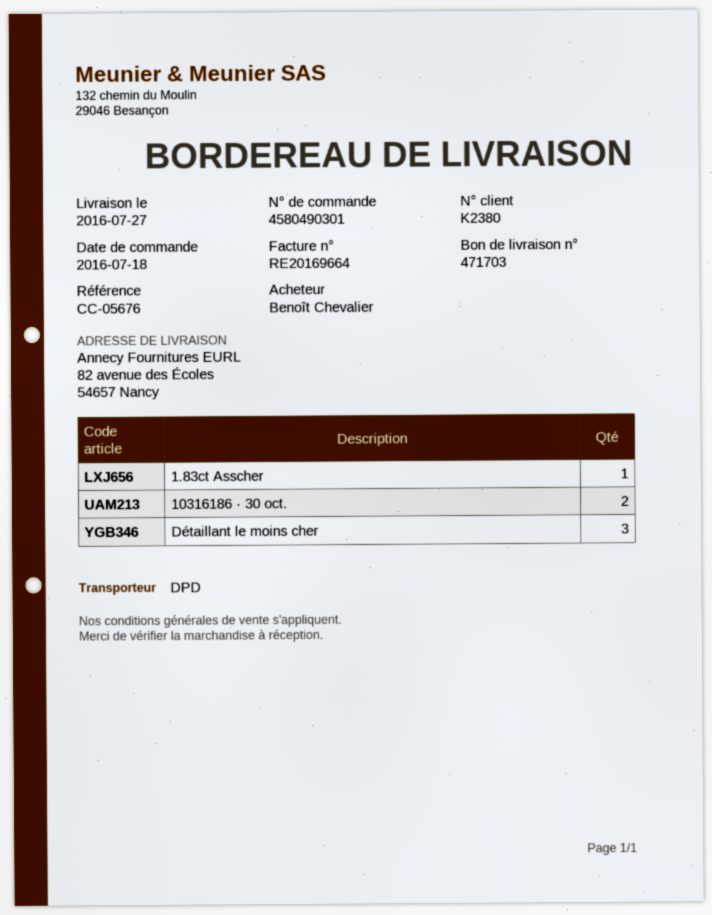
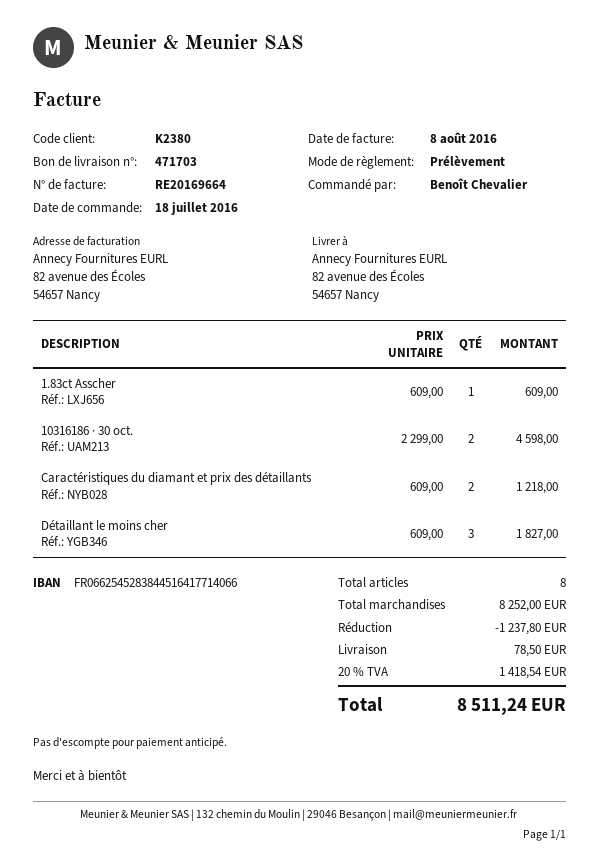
Caractéristiques du diamant et prix des détaillants: none -> 2

